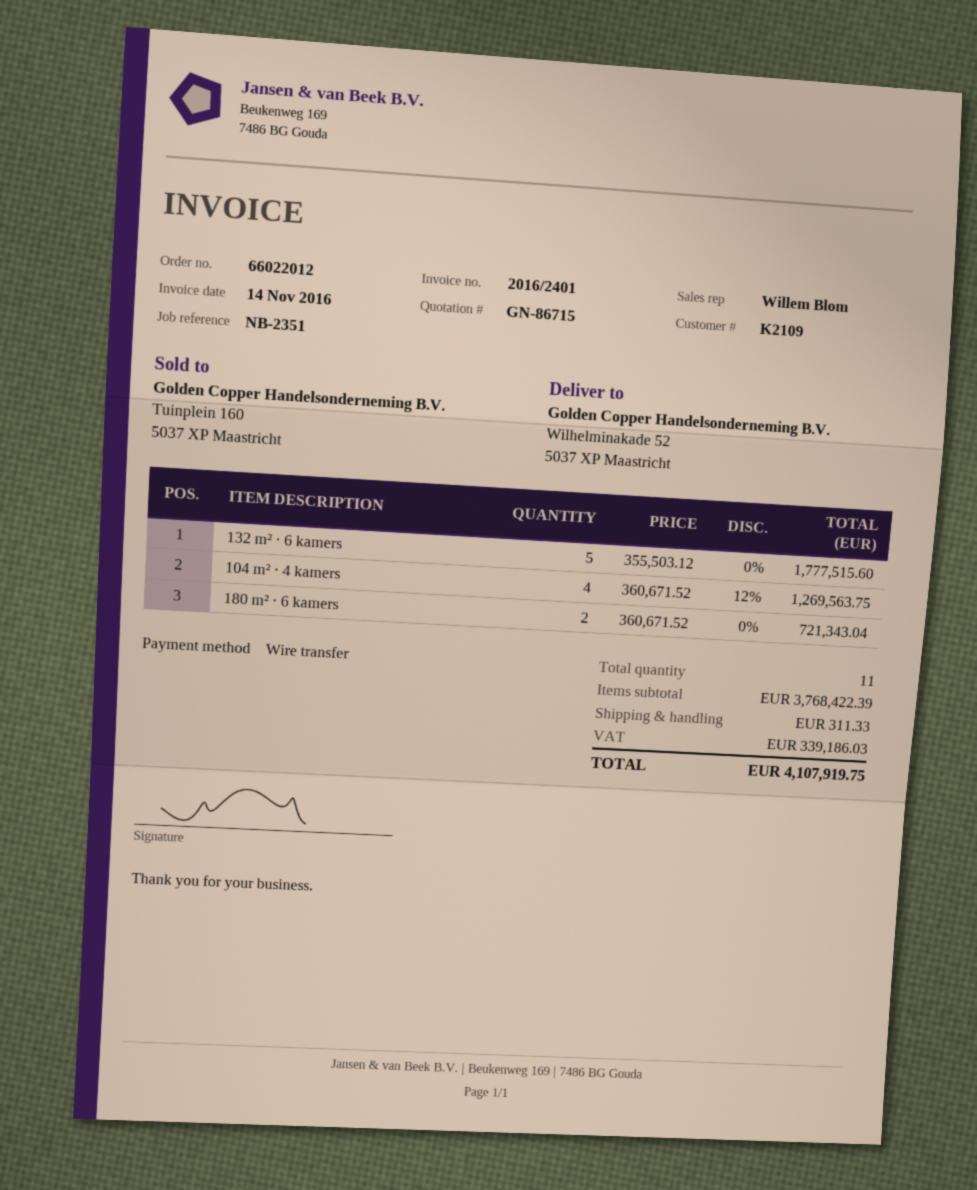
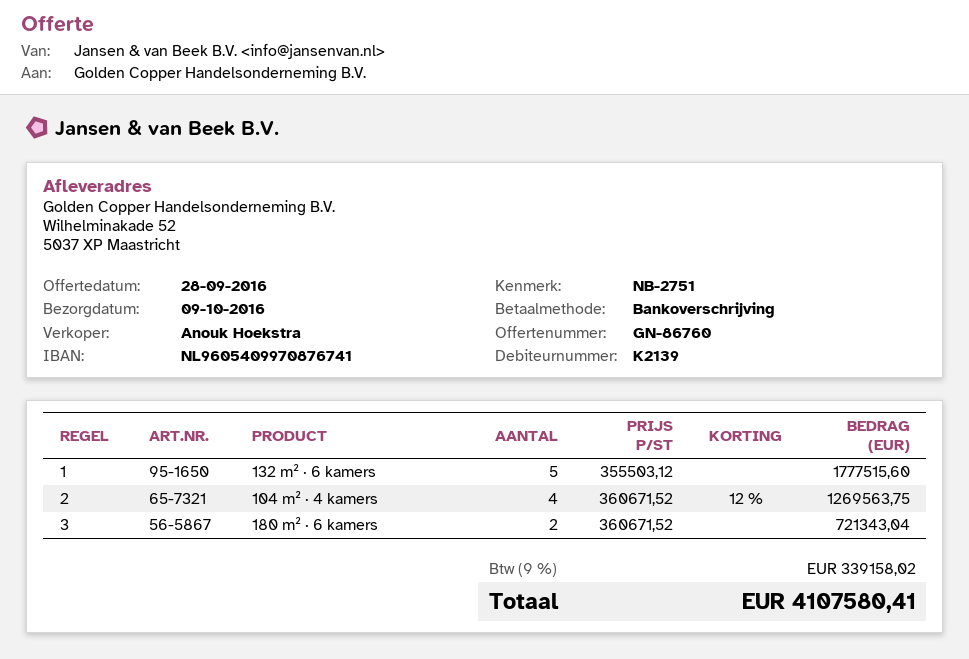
quote number: GN-86715 -> GN-86760
customer number: K2109 -> K2139
reference: NB-2351 -> NB-2751
sales rep: Willem Blom -> Anouk Hoekstra
shipping: 311.33 -> none
tax: 339186.03 -> 339158.02
total: 4107919.75 -> 4107580.41

